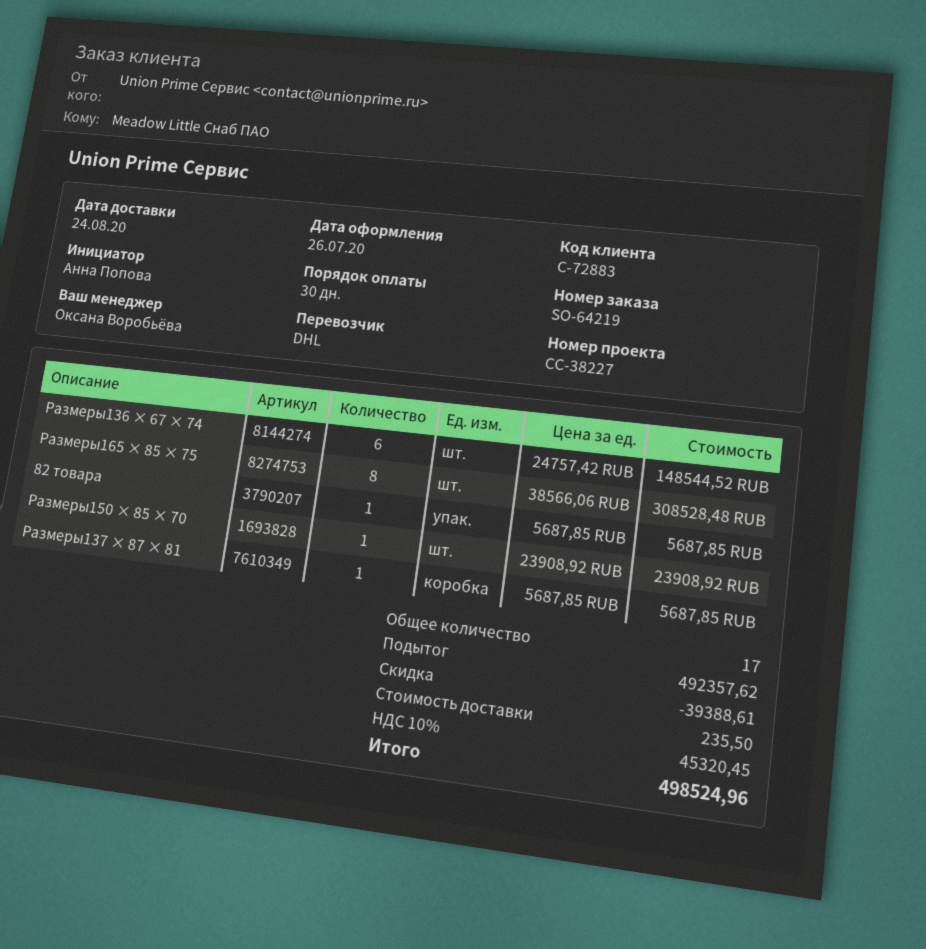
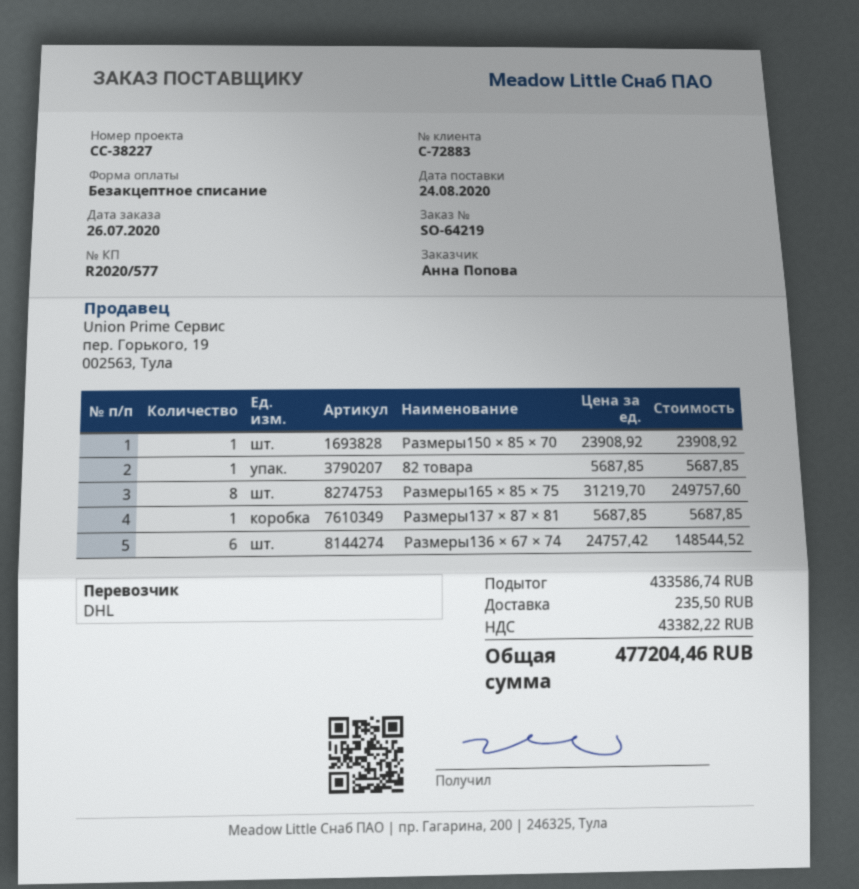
Размеры165 × 85 × 75: 8 x 38566.06 = 308528.48 -> 8 x 31219.70 = 249757.60
subtotal: 492357.62 -> 433586.74
discount: 39388.61 -> none
tax: 45320.45 -> 43382.22
total: 498524.96 -> 477204.46

